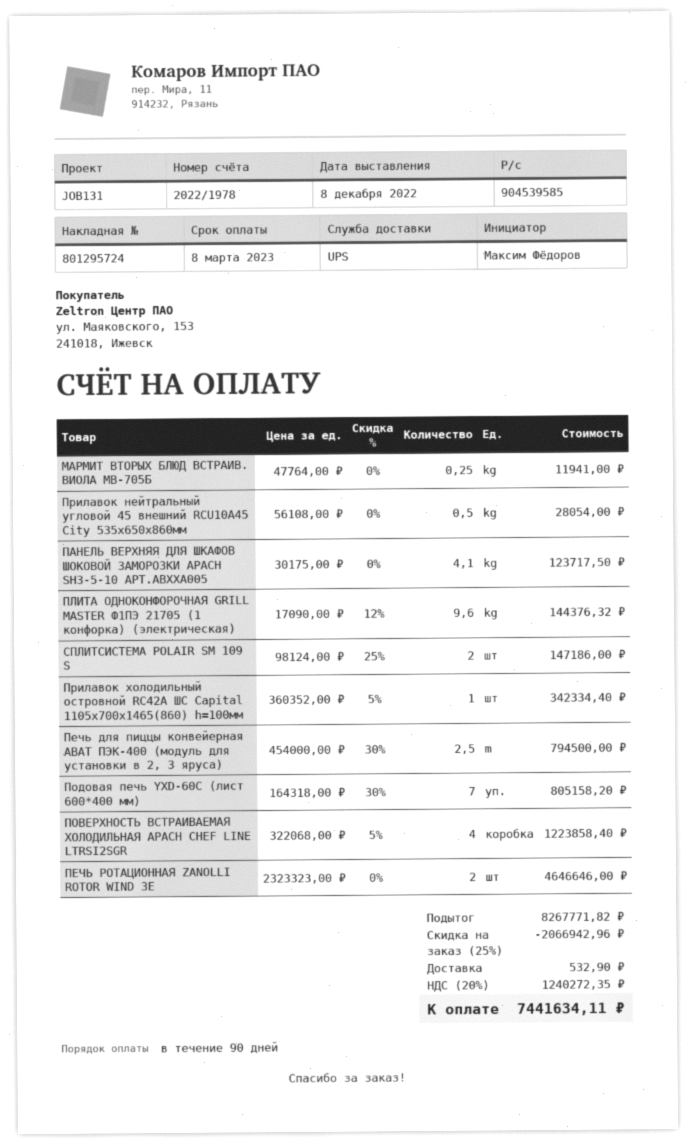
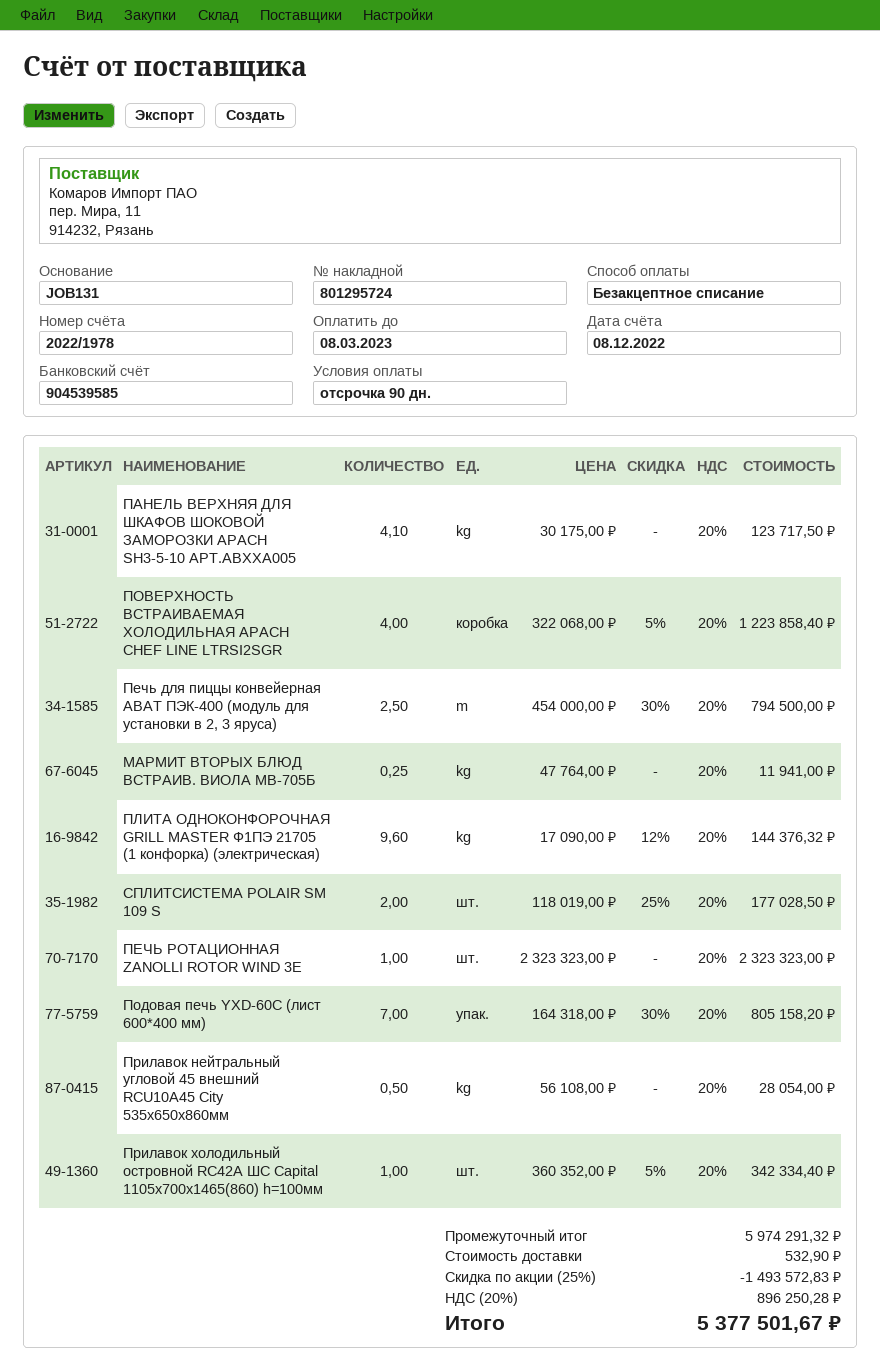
СПЛИТСИСТЕМА POLAIR SM 109 S: 2 x 98124.00 - 25% = 147186.00 -> 2 x 118019.00 - 25% = 177028.50
ПЕЧЬ РОТАЦИОННАЯ ZANOLLI ROTOR WIND 3E: 2 x 2323323.00 = 4646646.00 -> 1 x 2323323.00 = 2323323.00
subtotal: 8267771.82 -> 5974291.32
discount: 25% = 2066942.96 -> 25% = 1493572.83
tax: 20% = 1240272.35 -> 20% = 896250.28
total: 7441634.11 -> 5377501.67

